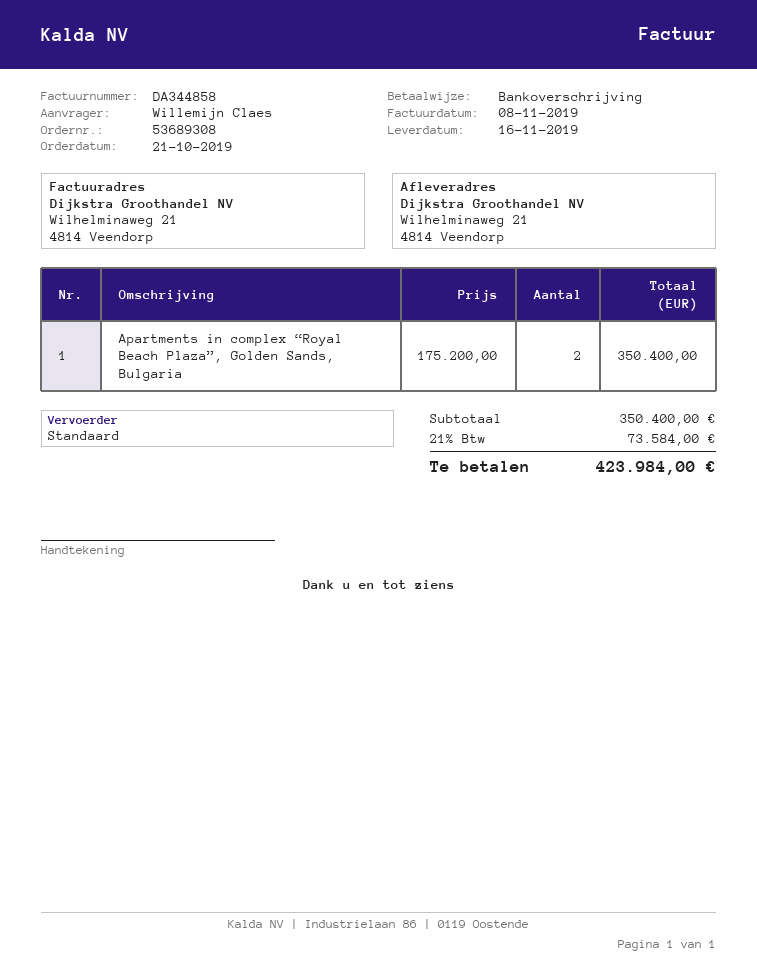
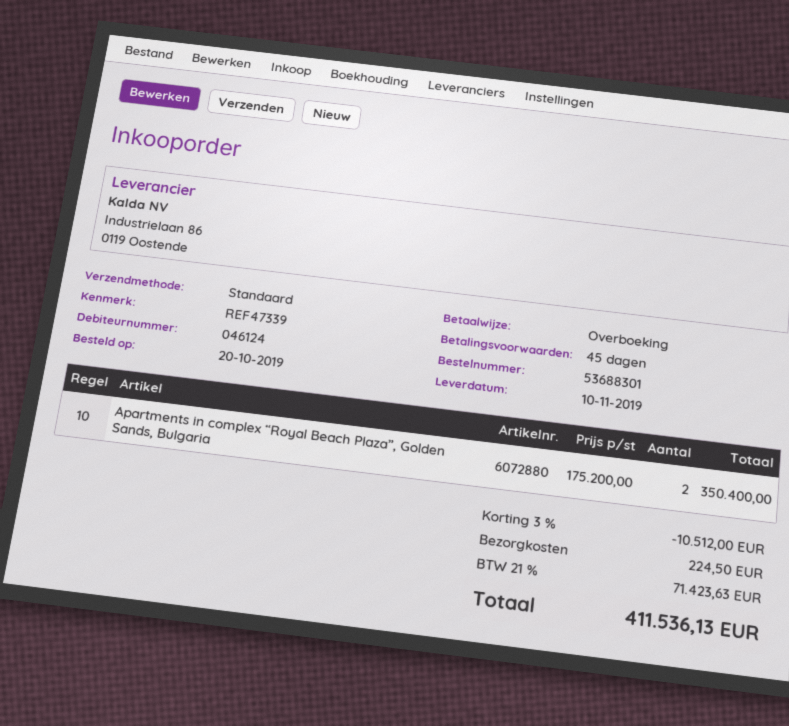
order number: 53689308 -> 53688301
order date: 2019-10-21 -> 2019-10-20
delivery date: 2019-11-16 -> 2019-11-10
discount: none -> 3% = 10512.00
shipping: none -> 224.50
tax: 21% = 73584.00 -> 21% = 71423.63
total: 423984.00 -> 411536.13

